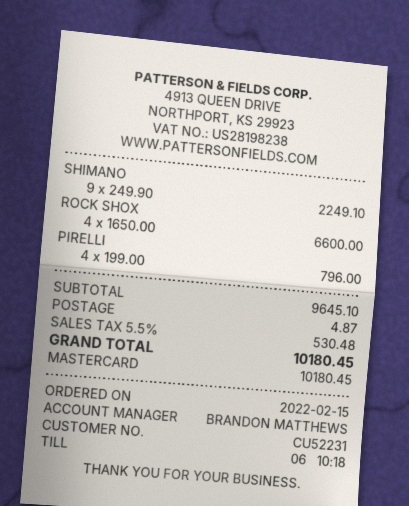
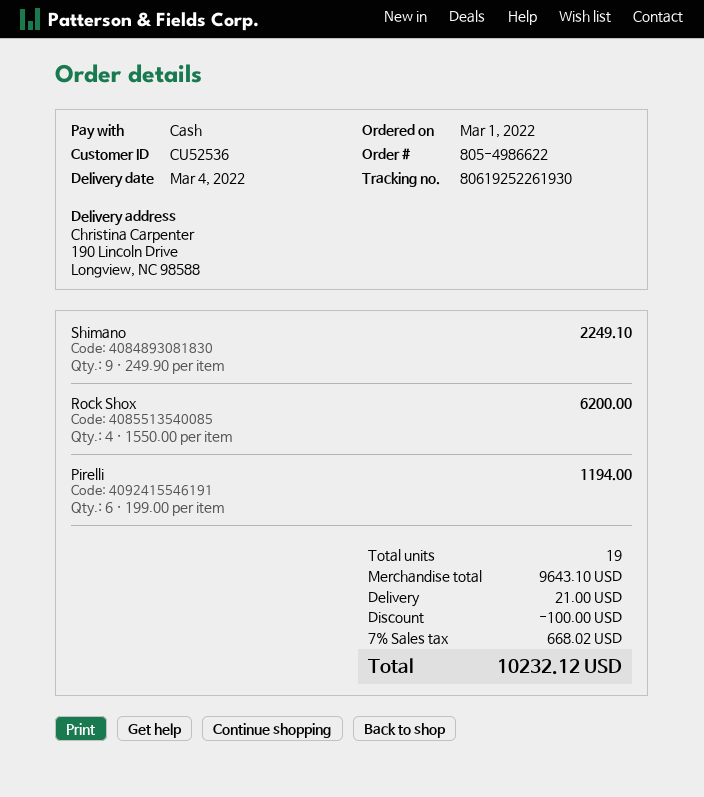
order date: 2022-02-15 -> 2022-03-01
customer number: CU52231 -> CU52536
payment method: Mastercard -> cash
ROCK SHOX: 4 x 1650.00 = 6600.00 -> 4 x 1550.00 = 6200.00
PIRELLI: 4 x 199.00 = 796.00 -> 6 x 199.00 = 1194.00
subtotal: 9645.10 -> 9643.10
discount: none -> 100.00
shipping: 4.87 -> 21.00
tax: 5.5% = 530.48 -> 7% = 668.02
total: 10180.45 -> 10232.12

